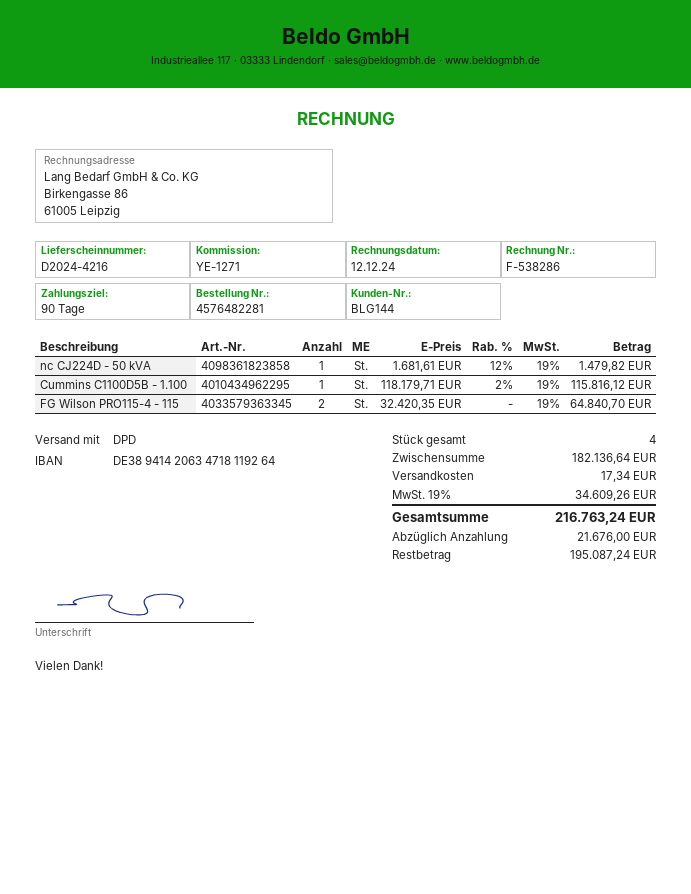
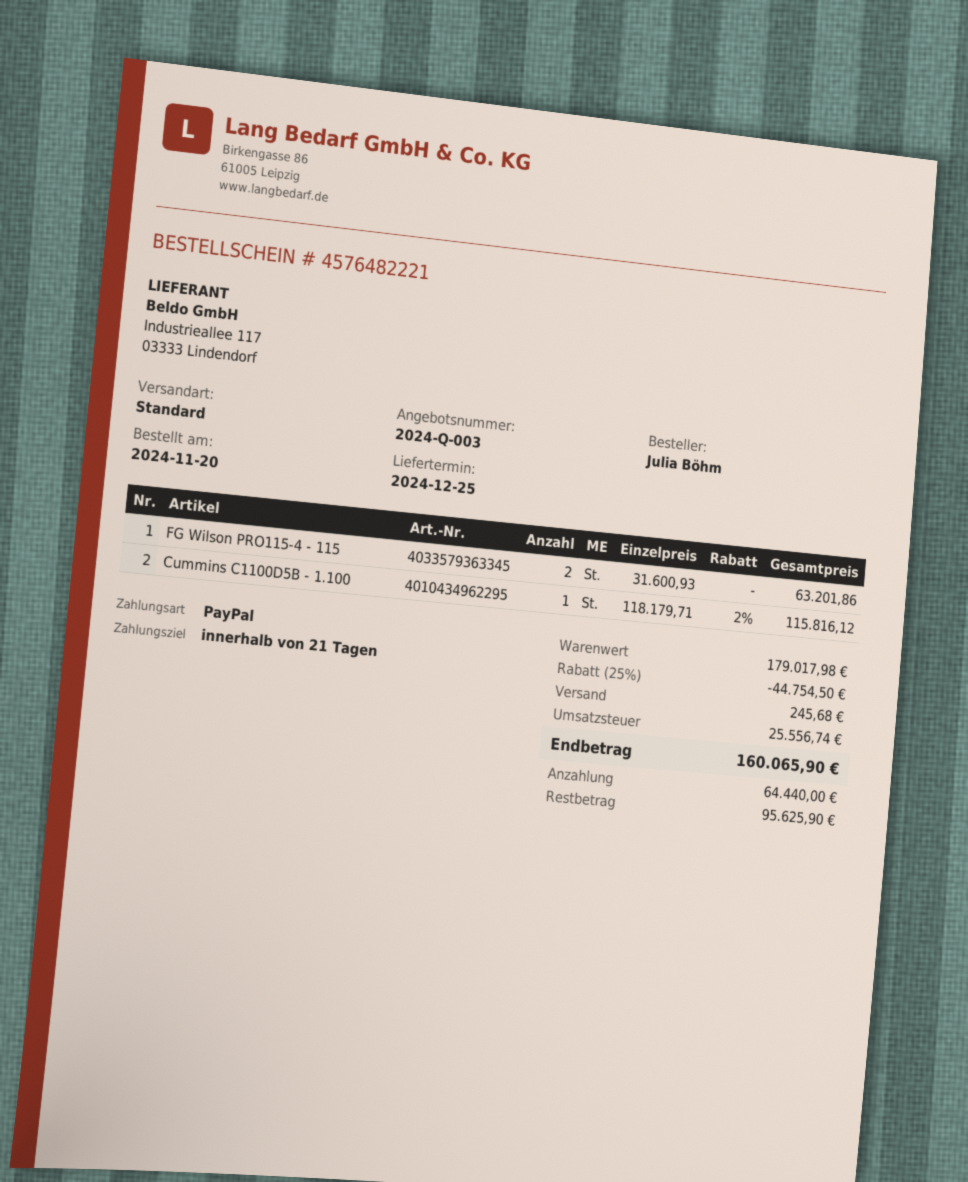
order number: 4576482281 -> 4576482221
payment terms: 90 days -> 21 days
shipping method: DPD -> standard
nc CJ224D - 50 kVA: 1 x 1681.61 - 12% = 1479.82 -> none
FG Wilson PRO115-4 - 115: 2 x 32420.35 = 64840.70 -> 2 x 31600.93 = 63201.86
subtotal: 182136.64 -> 179017.98
discount: none -> 25% = 44754.50
shipping: 17.34 -> 245.68
tax: 34609.26 -> 25556.74
total: 216763.24 -> 160065.90
deposit: 21676.00 -> 64440.00
balance: 195087.24 -> 95625.90

